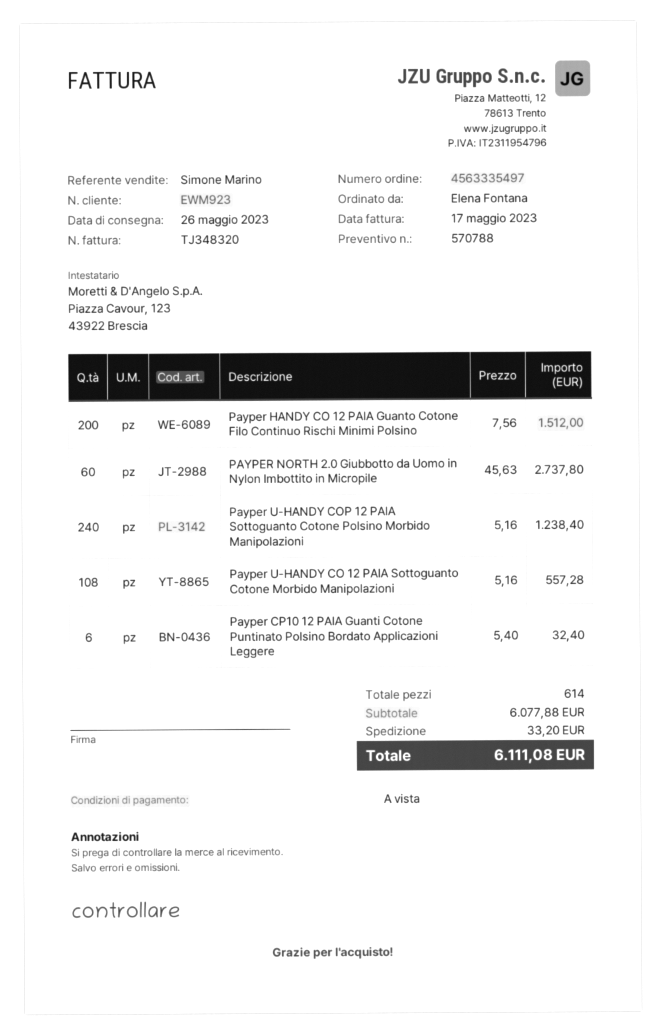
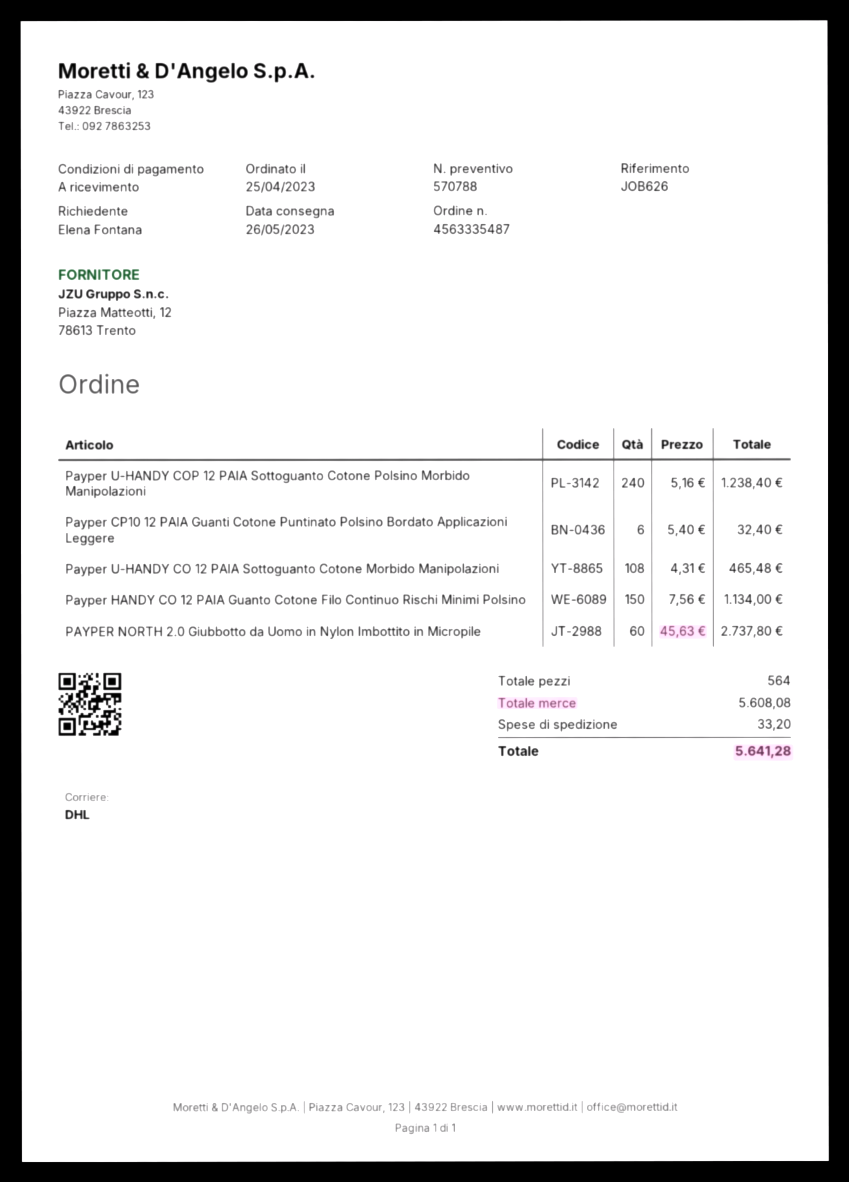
order number: 4563335497 -> 4563335487
Payper HANDY CO 12 PAIA Guanto Cotone Filo Continuo Rischi Minimi Polsino: 200 x 7.56 = 1512.00 -> 150 x 7.56 = 1134.00
Payper U-HANDY CO 12 PAIA Sottoguanto Cotone Morbido Manipolazioni: 108 x 5.16 = 557.28 -> 108 x 4.31 = 465.48
total quantity: 614 -> 564
subtotal: 6077.88 -> 5608.08
total: 6111.08 -> 5641.28

